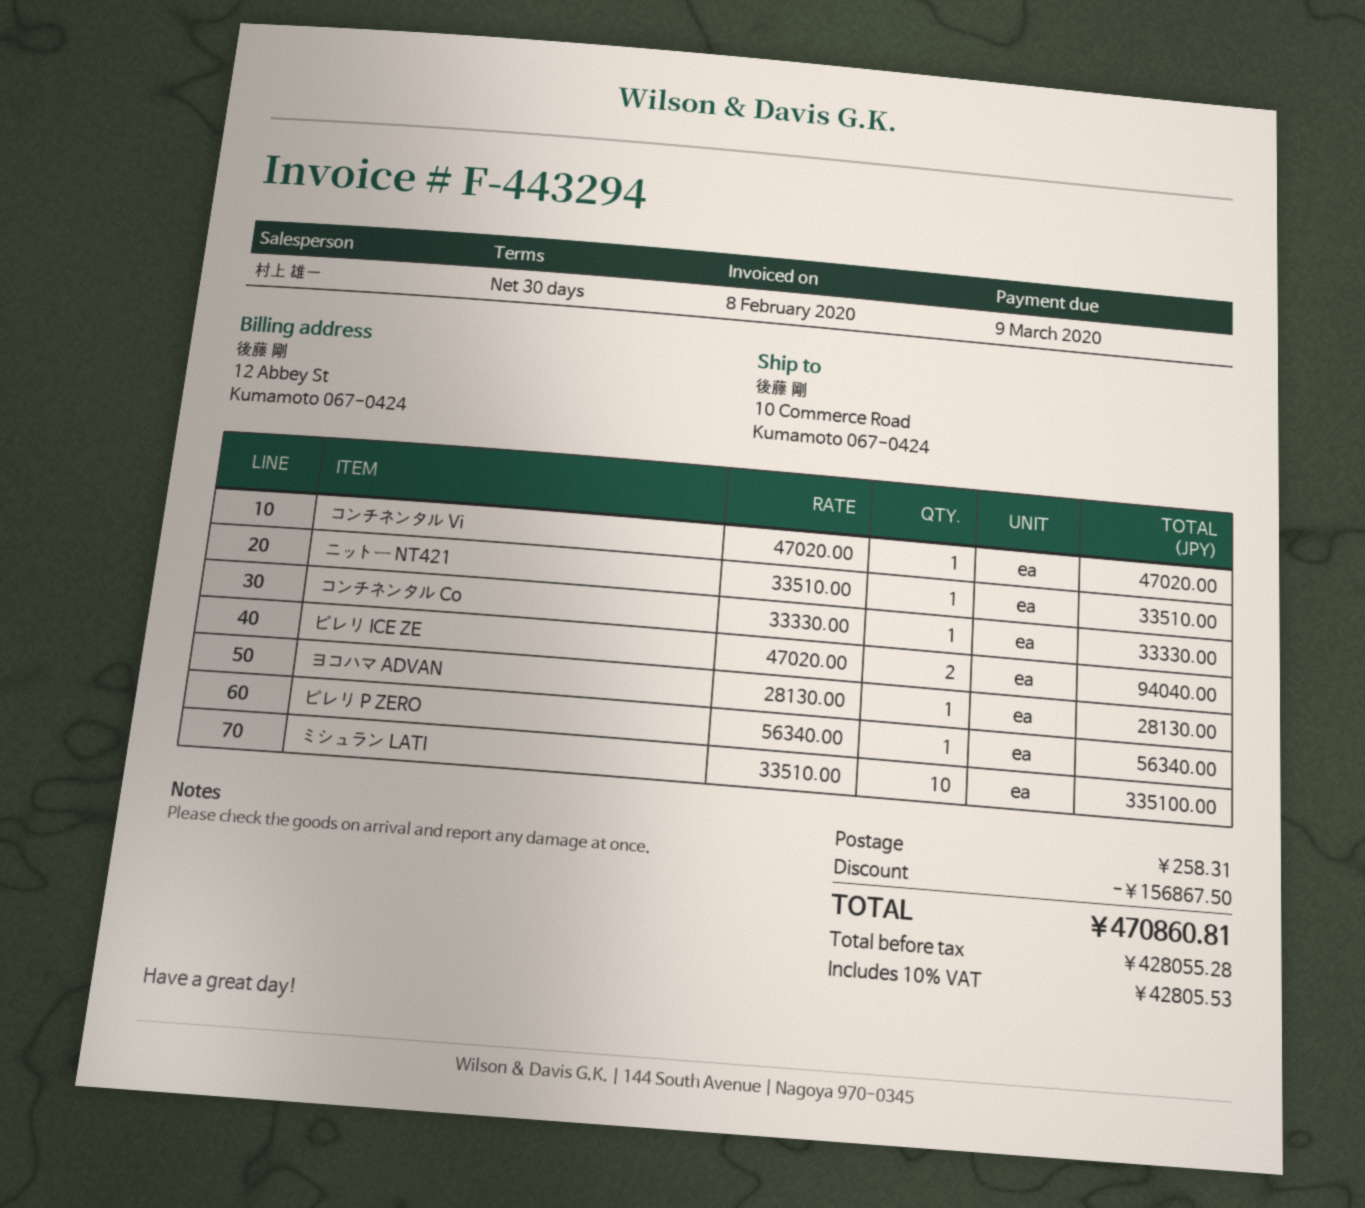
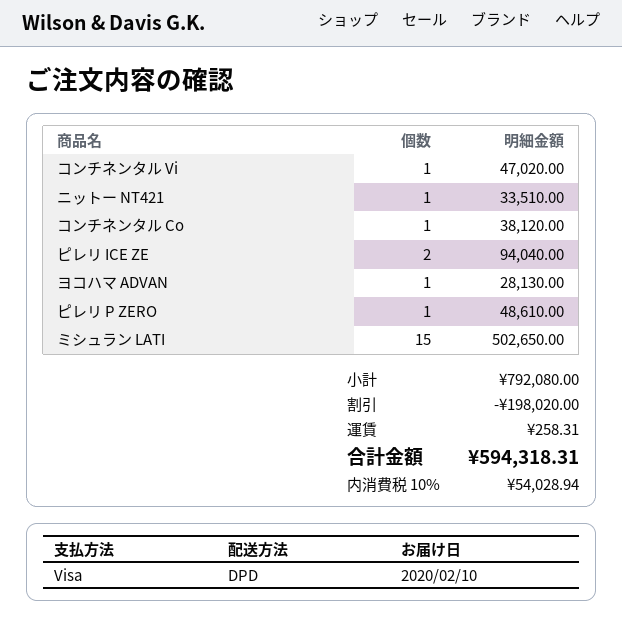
コンチネンタル Co: 1 for 33330.00 -> 1 for 38120.00
ピレリ P ZERO: 1 for 56340.00 -> 1 for 48610.00
ミシュラン LATI: 10 for 335100.00 -> 15 for 502650.00
discount: 156867.50 -> 198020.00
tax: 10% = 42805.53 -> 10% = 54028.94
total: 470860.81 -> 594318.31

